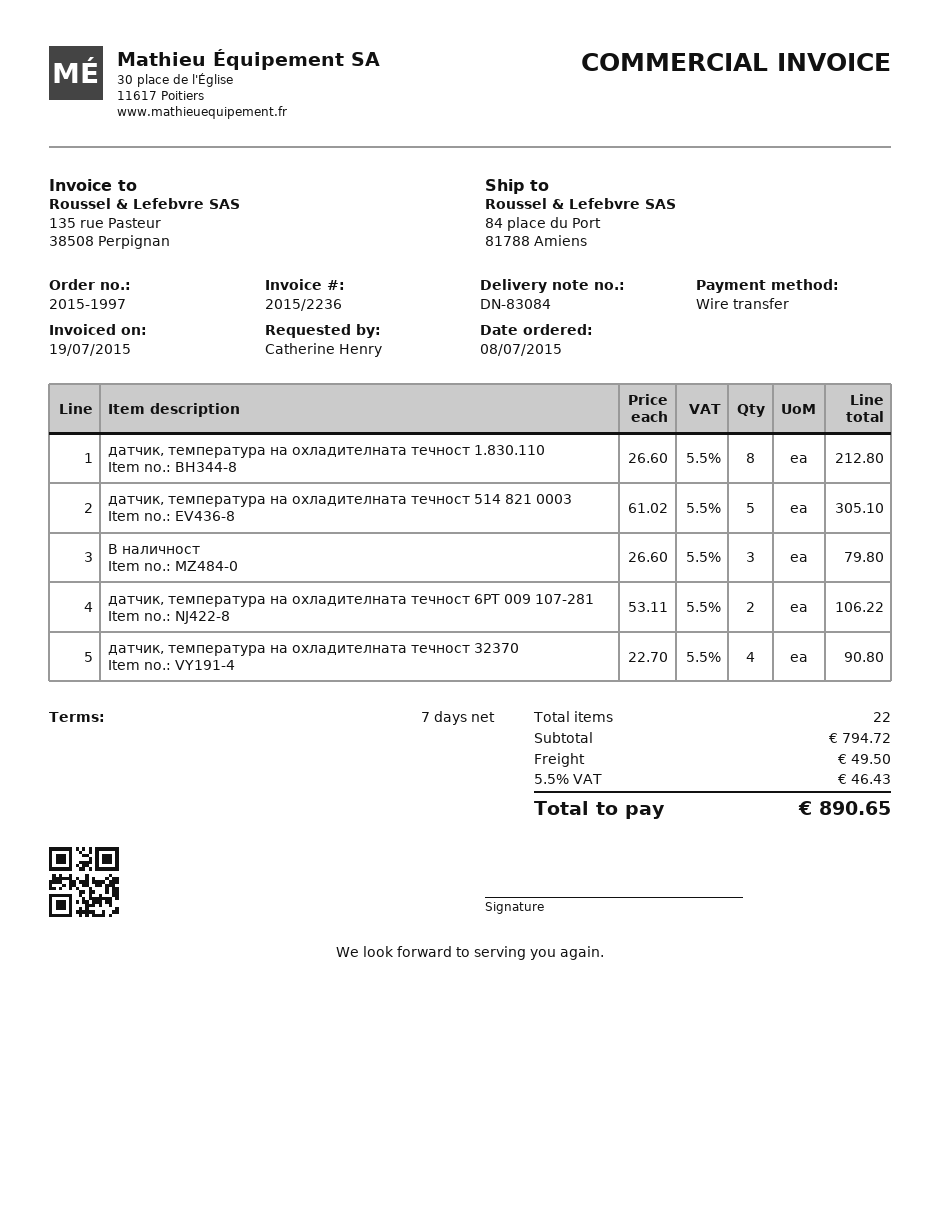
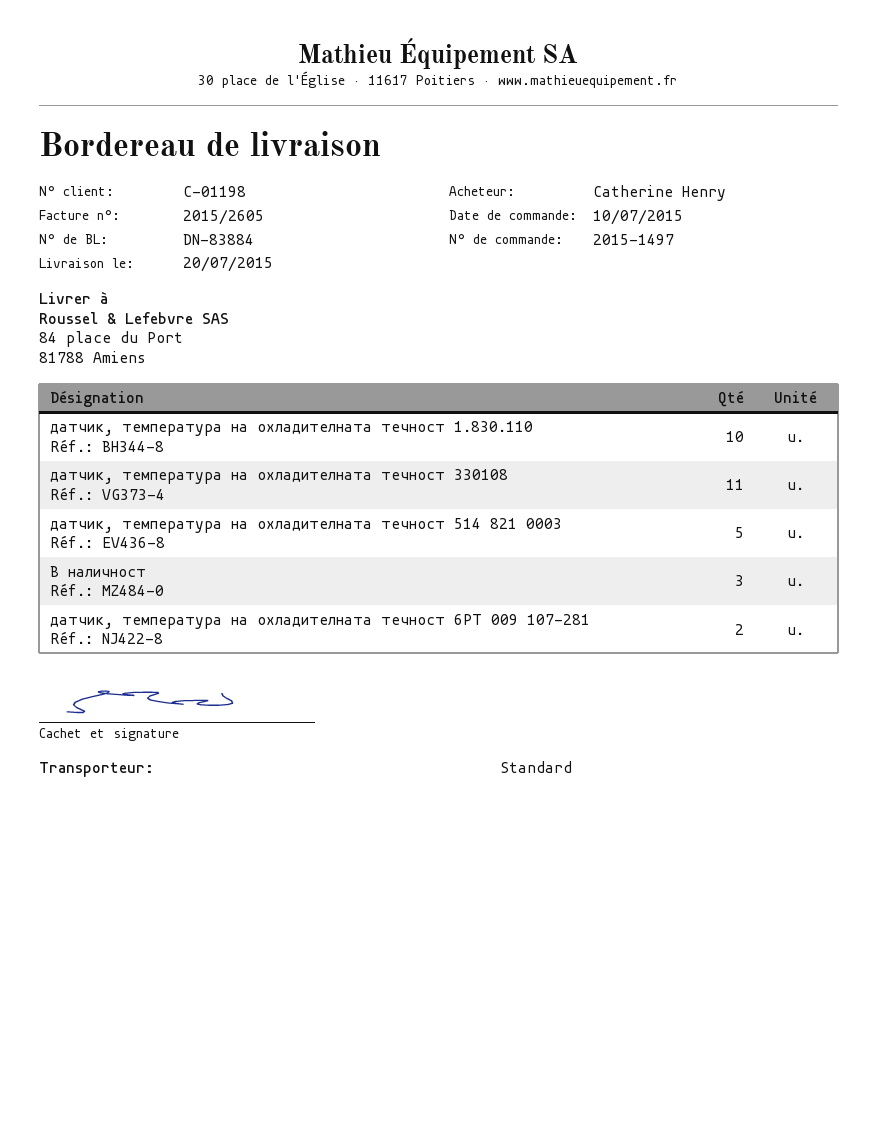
order number: 2015-1997 -> 2015-1497
order date: 2015-07-08 -> 2015-07-10
delivery note number: DN-83084 -> DN-83884
invoice number: 2015/2236 -> 2015/2605
датчик, температура на охладителната течност 1.830.110: 8 -> 10
датчик, температура на охладителната течност 32370: 4 -> none
датчик, температура на охладителната течност 330108: none -> 11

